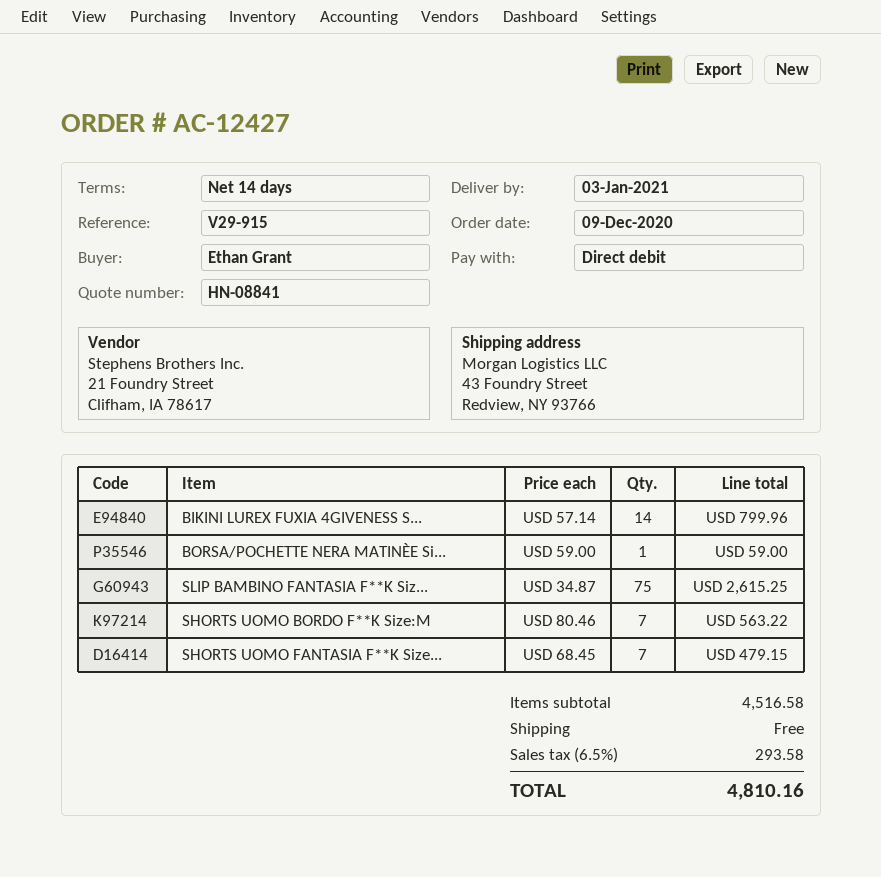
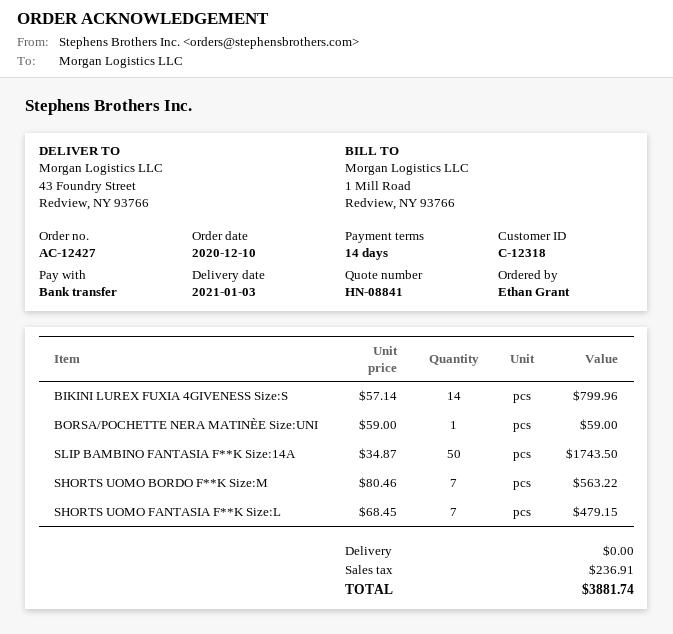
order date: 2020-12-09 -> 2020-12-10
payment method: direct debit -> bank transfer
SLIP BAMBINO FANTASIA F**K Siz...: 75 x 34.87 = 2615.25 -> 50 x 34.87 = 1743.50
tax: 293.58 -> 236.91
total: 4810.16 -> 3881.74

